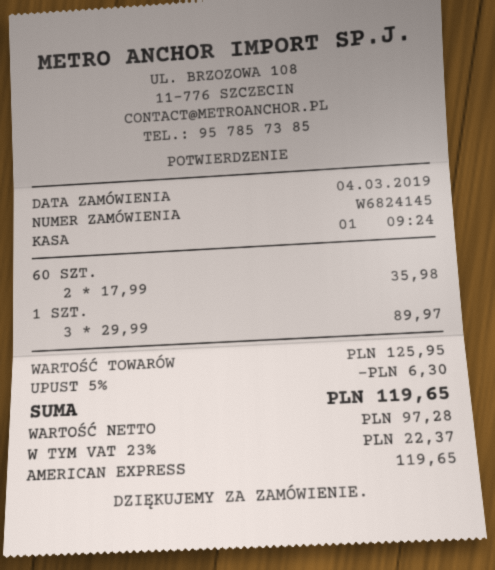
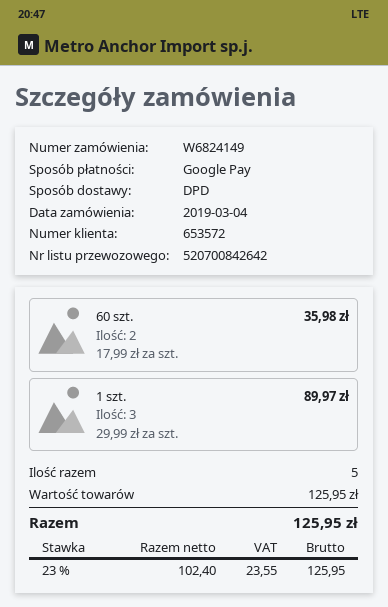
order number: W6824145 -> W6824149
payment method: American Express -> Google Pay
discount: 5% = 6.30 -> none
net: 97.28 -> 102.40
tax: 23% = 22.37 -> 23% = 23.55
total: 119.65 -> 125.95

